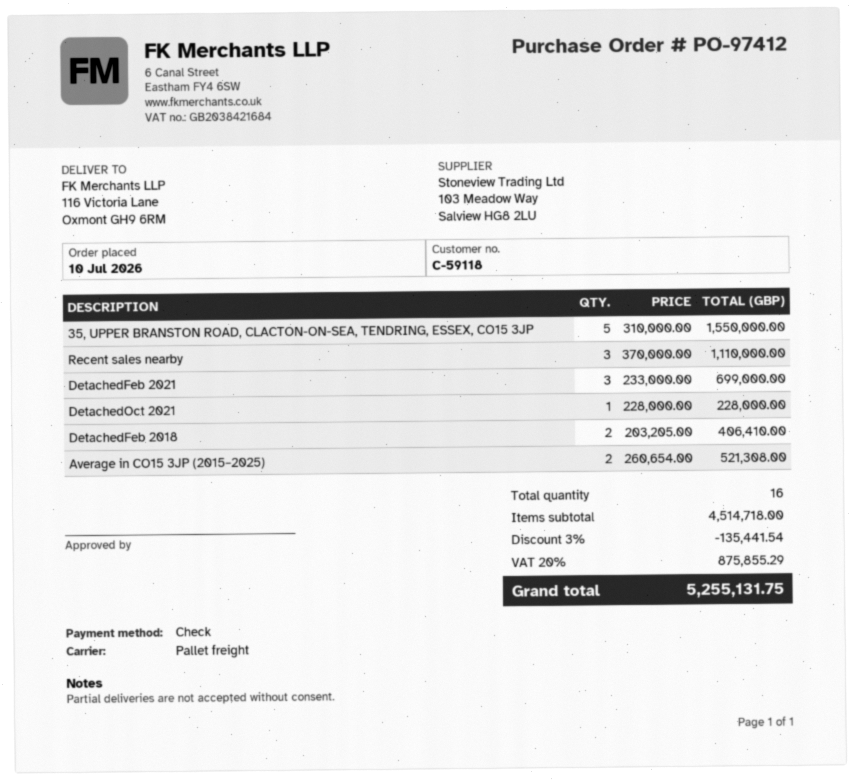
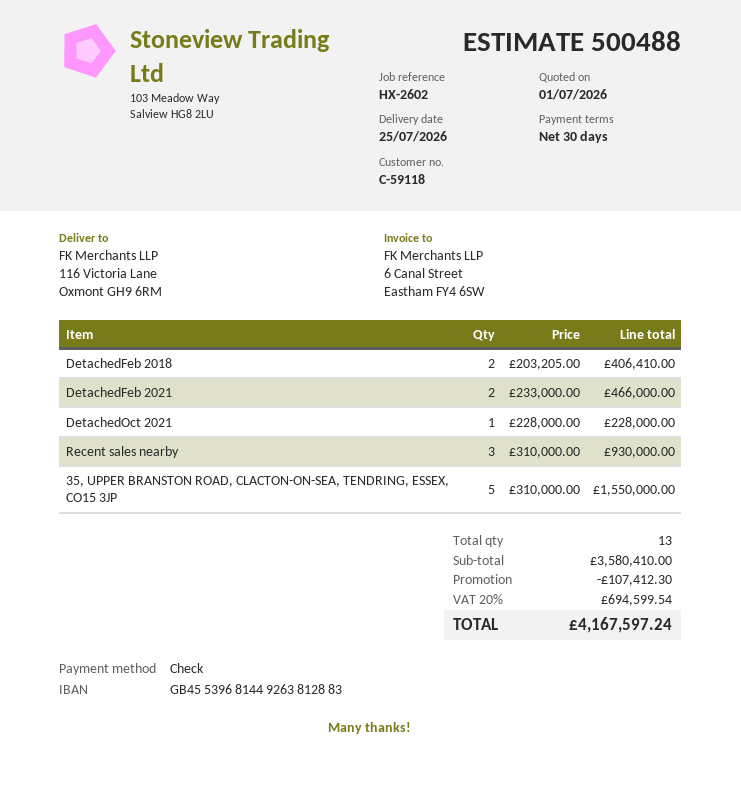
Recent sales nearby: 3 x 370000.00 = 1110000.00 -> 3 x 310000.00 = 930000.00
DetachedFeb 2021: 3 x 233000.00 = 699000.00 -> 2 x 233000.00 = 466000.00
Average in CO15 3JP (2015–2025): 2 x 260654.00 = 521308.00 -> none
total quantity: 16 -> 13
subtotal: 4514718.00 -> 3580410.00
discount: 135441.54 -> 107412.30
tax: 20% = 875855.29 -> 20% = 694599.54
total: 5255131.75 -> 4167597.24

